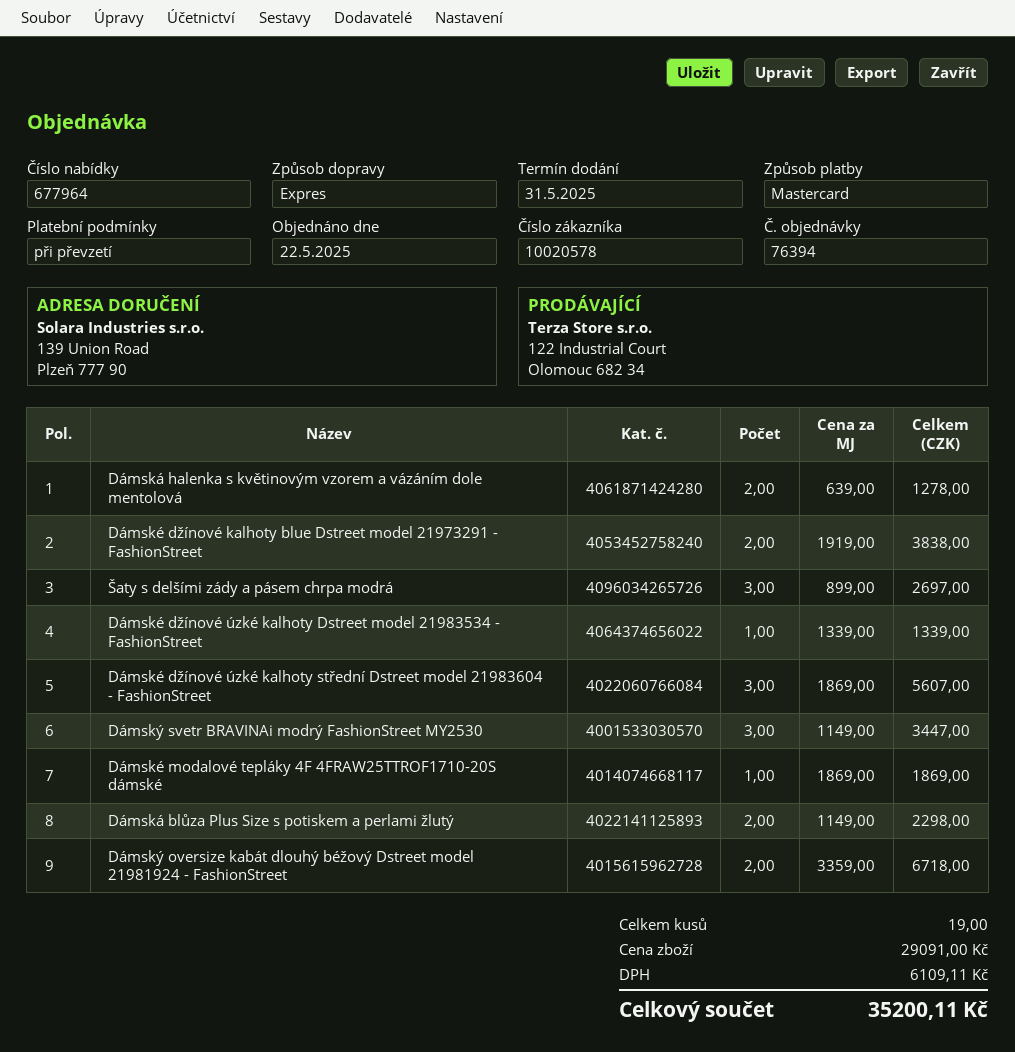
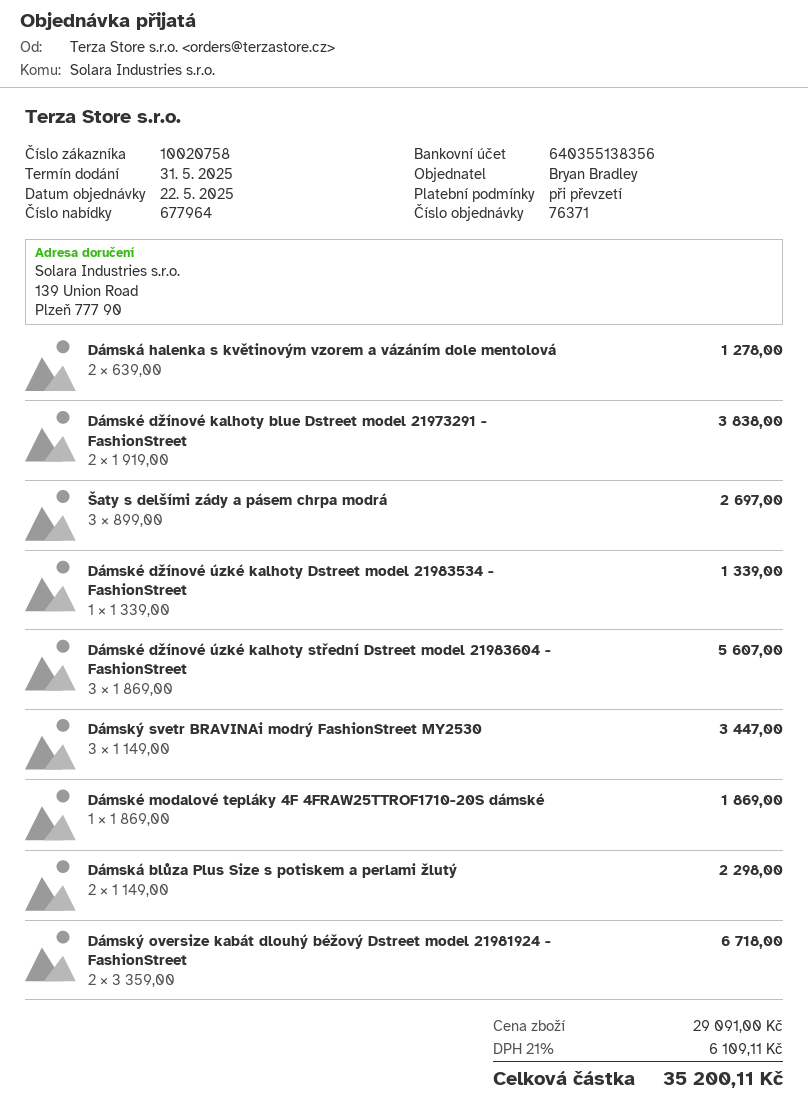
order number: 76394 -> 76371
customer number: 10020578 -> 10020758

